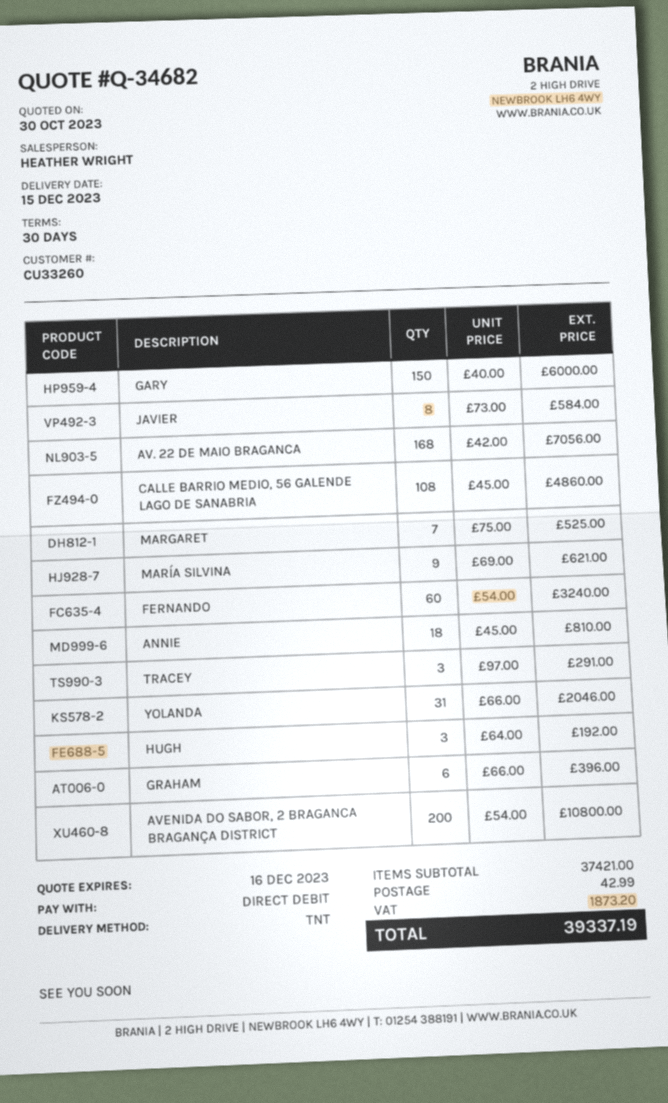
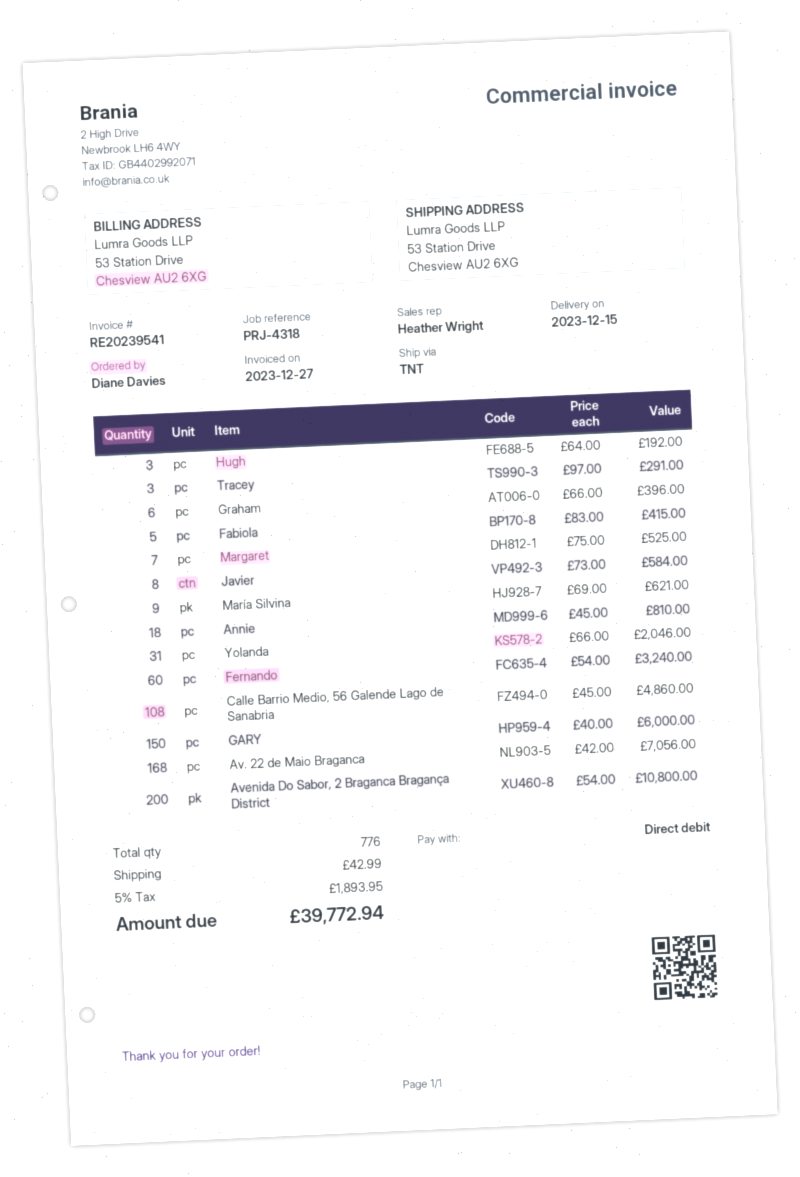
Fabiola: none -> 5 x 83.00 = 415.00
tax: 1873.20 -> 1893.95
total: 39337.19 -> 39772.94

